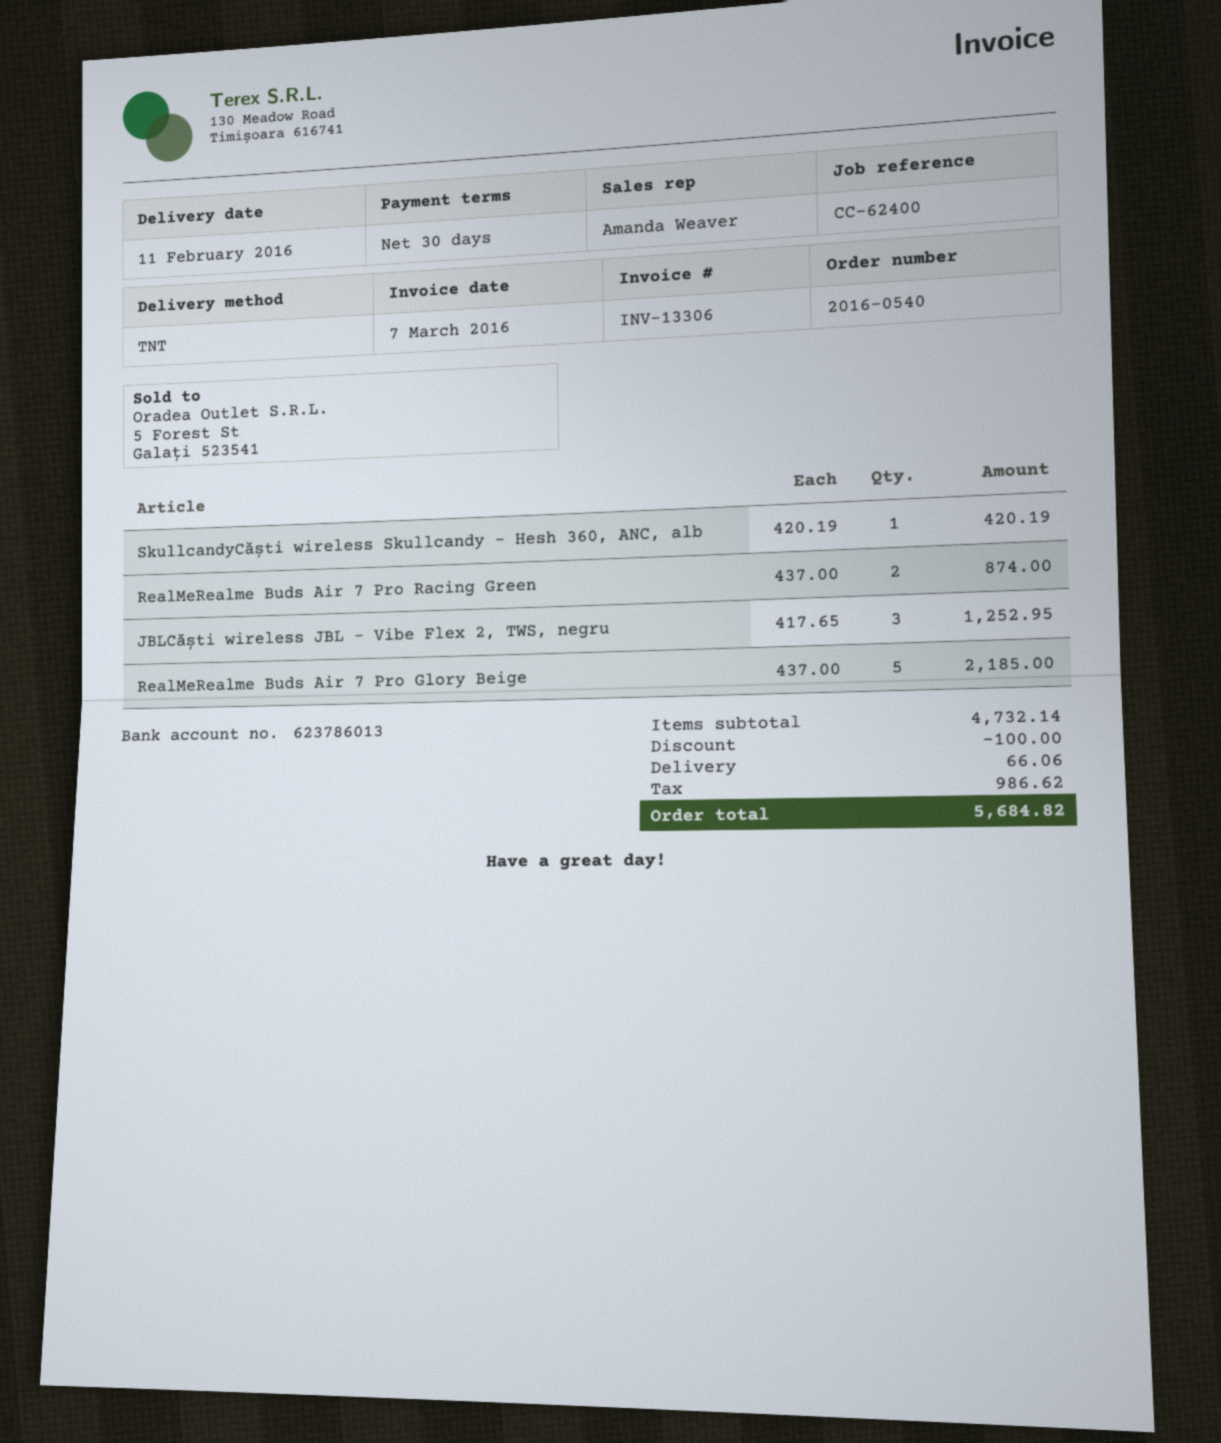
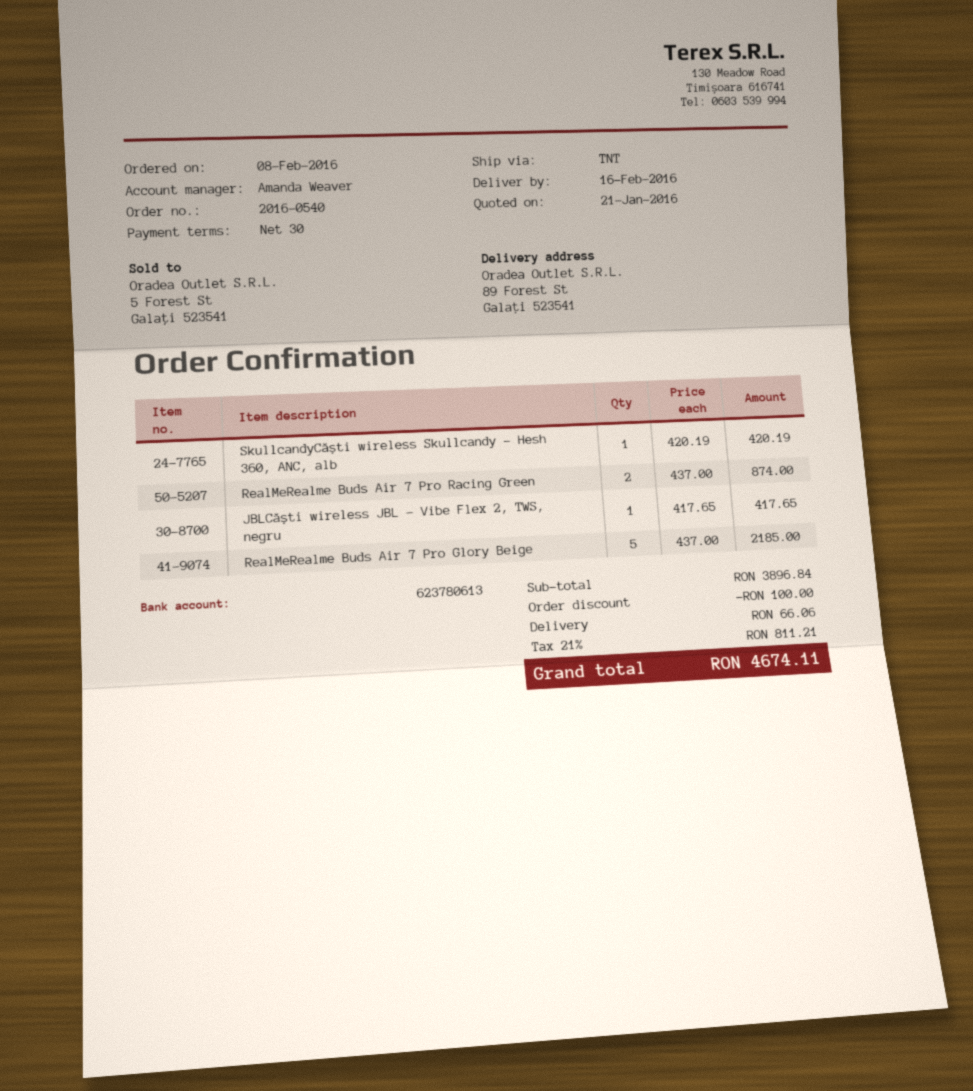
delivery date: 2016-02-11 -> 2016-02-16
bank account: 623786013 -> 623780613
JBLCăști wireless JBL - Vibe Flex 2, TWS, negru: 3 x 417.65 = 1252.95 -> 1 x 417.65 = 417.65
subtotal: 4732.14 -> 3896.84
tax: 986.62 -> 811.21
total: 5684.82 -> 4674.11

